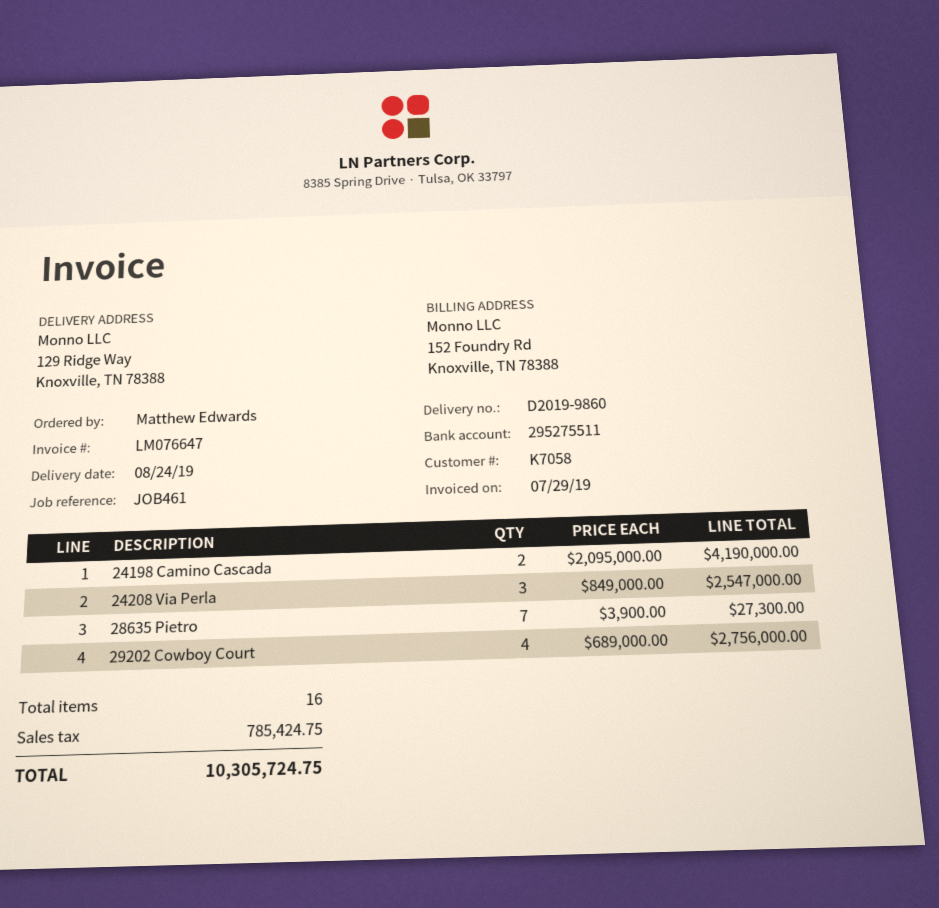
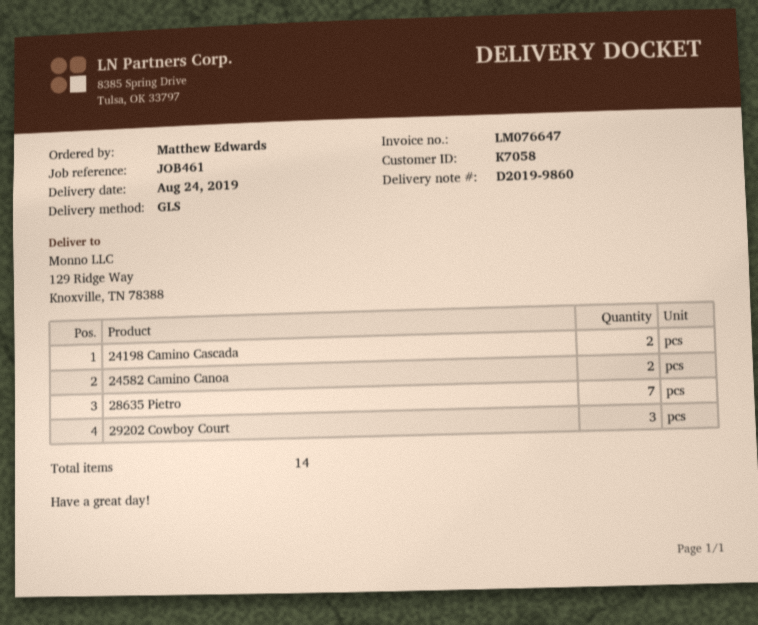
24208 Via Perla: 3 -> none
29202 Cowboy Court: 4 -> 3
24582 Camino Canoa: none -> 2
total quantity: 16 -> 14

